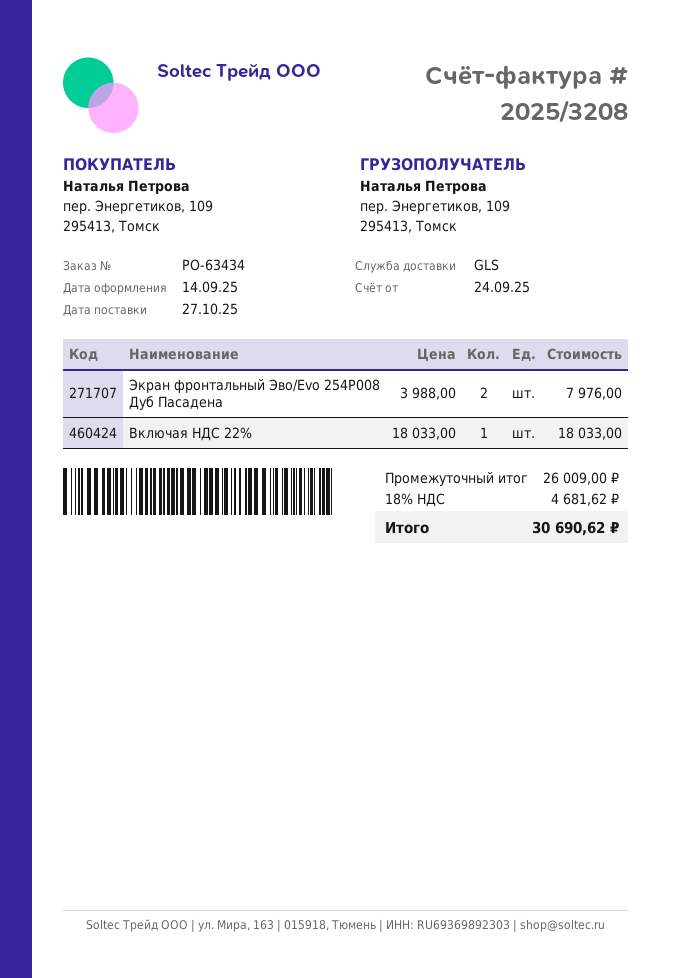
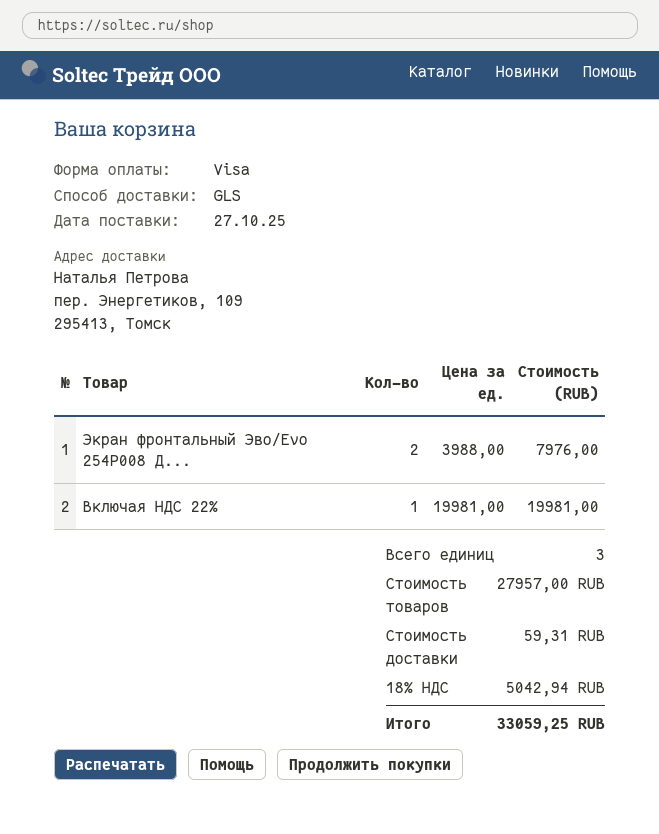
Включая НДС 22%: 1 x 18033.00 = 18033.00 -> 1 x 19981.00 = 19981.00
subtotal: 26009.00 -> 27957.00
shipping: none -> 59.31
tax: 18% = 4681.62 -> 18% = 5042.94
total: 30690.62 -> 33059.25

